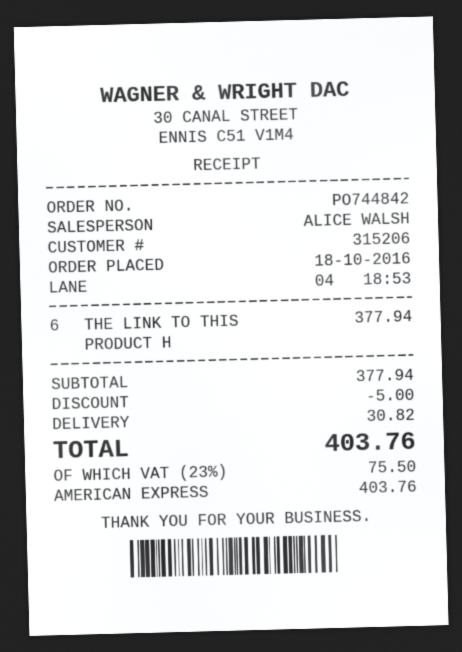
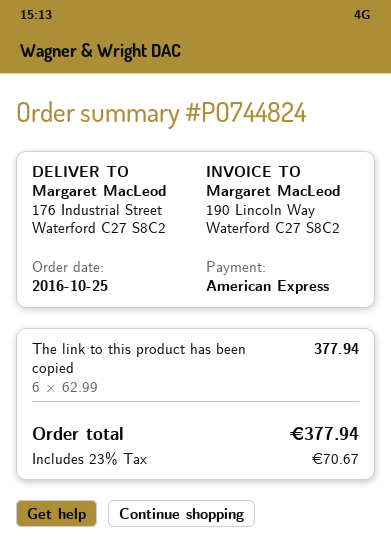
order number: PO744842 -> PO744824
order date: 2016-10-18 -> 2016-10-25
discount: 5.00 -> none
shipping: 30.82 -> none
tax: 23% = 75.50 -> 23% = 70.67
total: 403.76 -> 377.94

